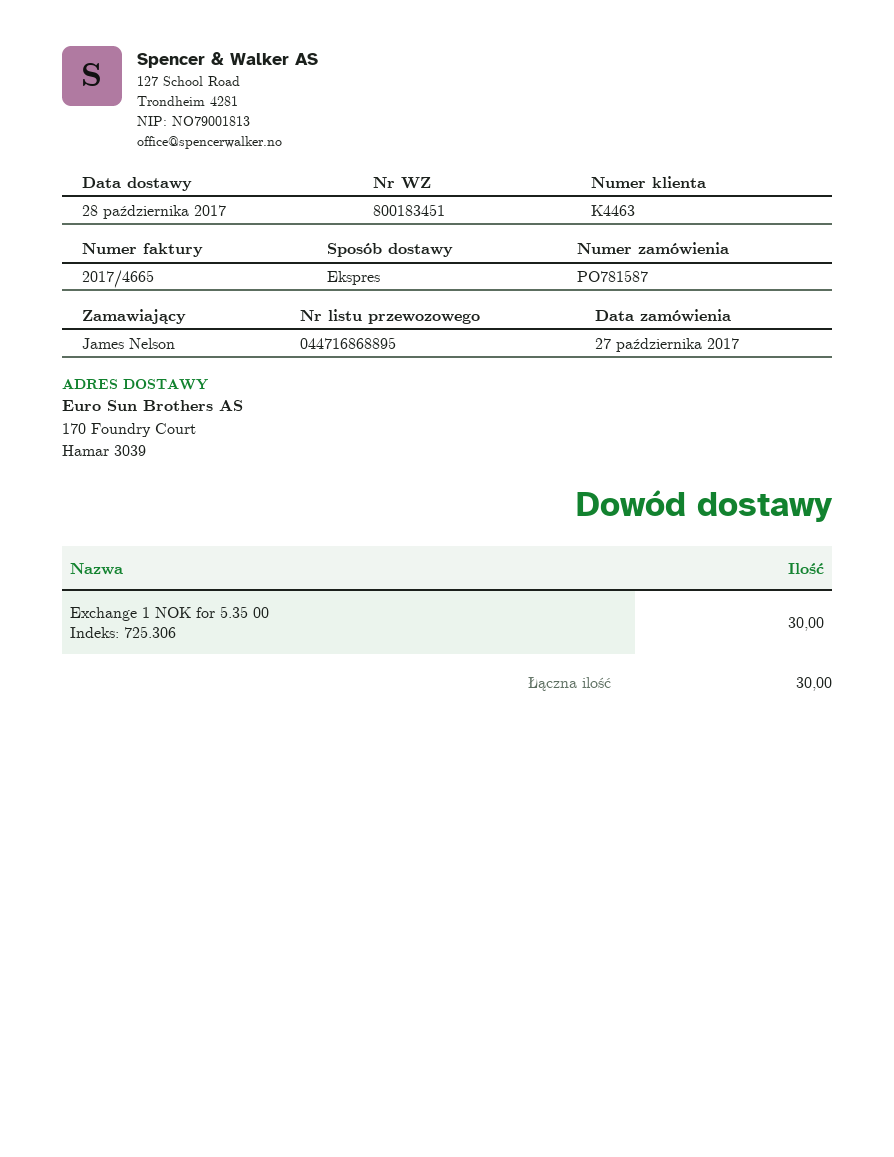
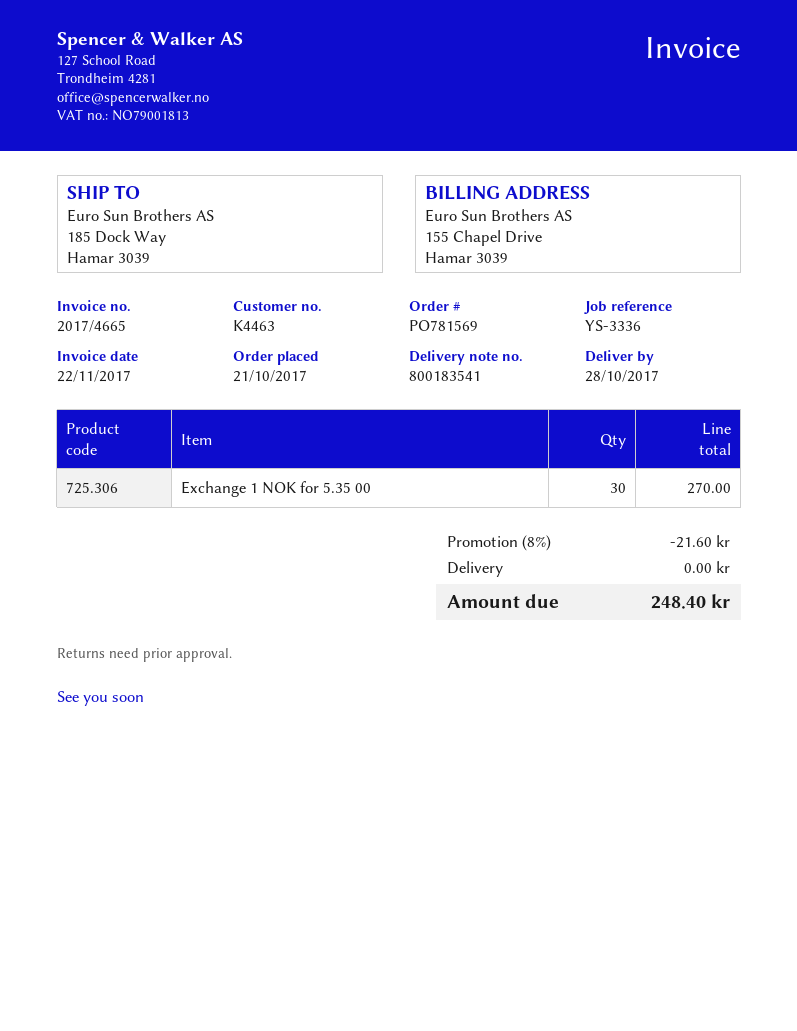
order number: PO781587 -> PO781569
order date: 2017-10-27 -> 2017-10-21
delivery note number: 800183451 -> 800183541
ship to: 170 Foundry Court, Hamar 3039 -> 185 Dock Way, Hamar 3039

